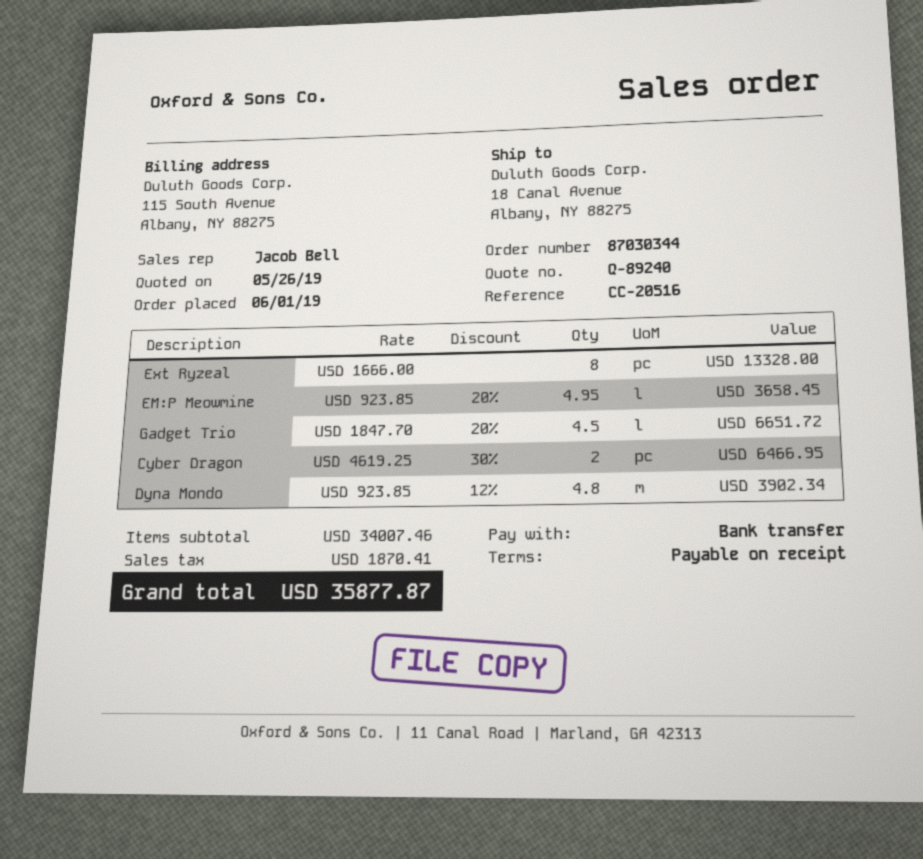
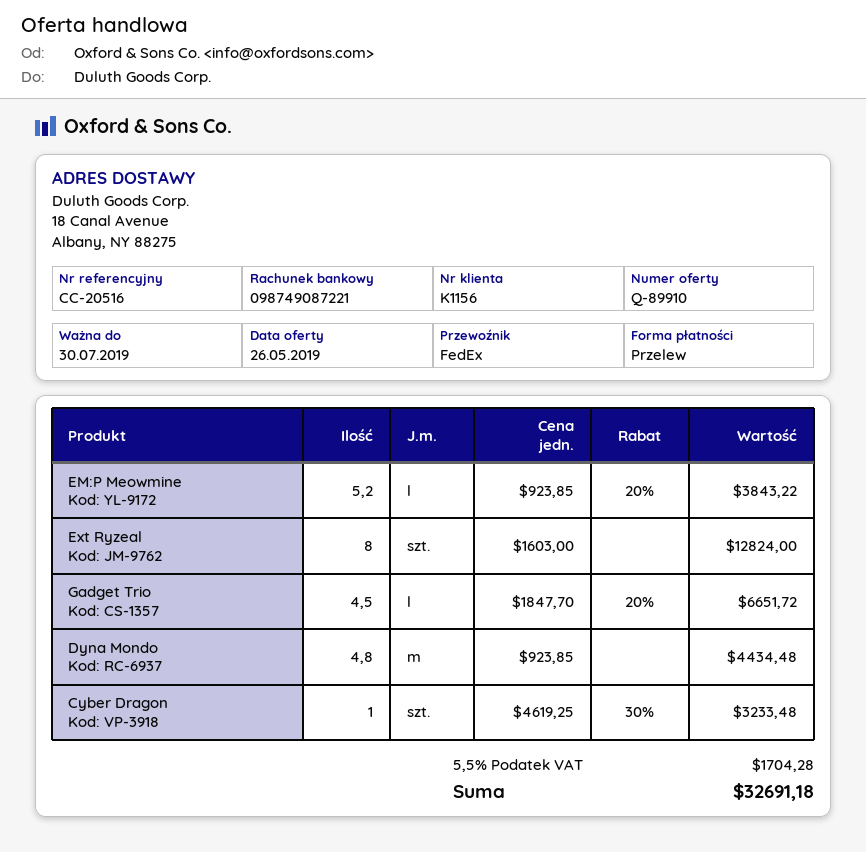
quote number: Q-89240 -> Q-89910
Ext Ryzeal: 8 x 1666.00 = 13328.00 -> 8 x 1603.00 = 12824.00
EM:P Meowmine: 4.95 x 923.85 - 20% = 3658.45 -> 5.2 x 923.85 - 20% = 3843.22
Cyber Dragon: 2 x 4619.25 - 30% = 6466.95 -> 1 x 4619.25 - 30% = 3233.48
Dyna Mondo: 4.8 x 923.85 - 12% = 3902.34 -> 4.8 x 923.85 = 4434.48
tax: 1870.41 -> 1704.28
total: 35877.87 -> 32691.18

